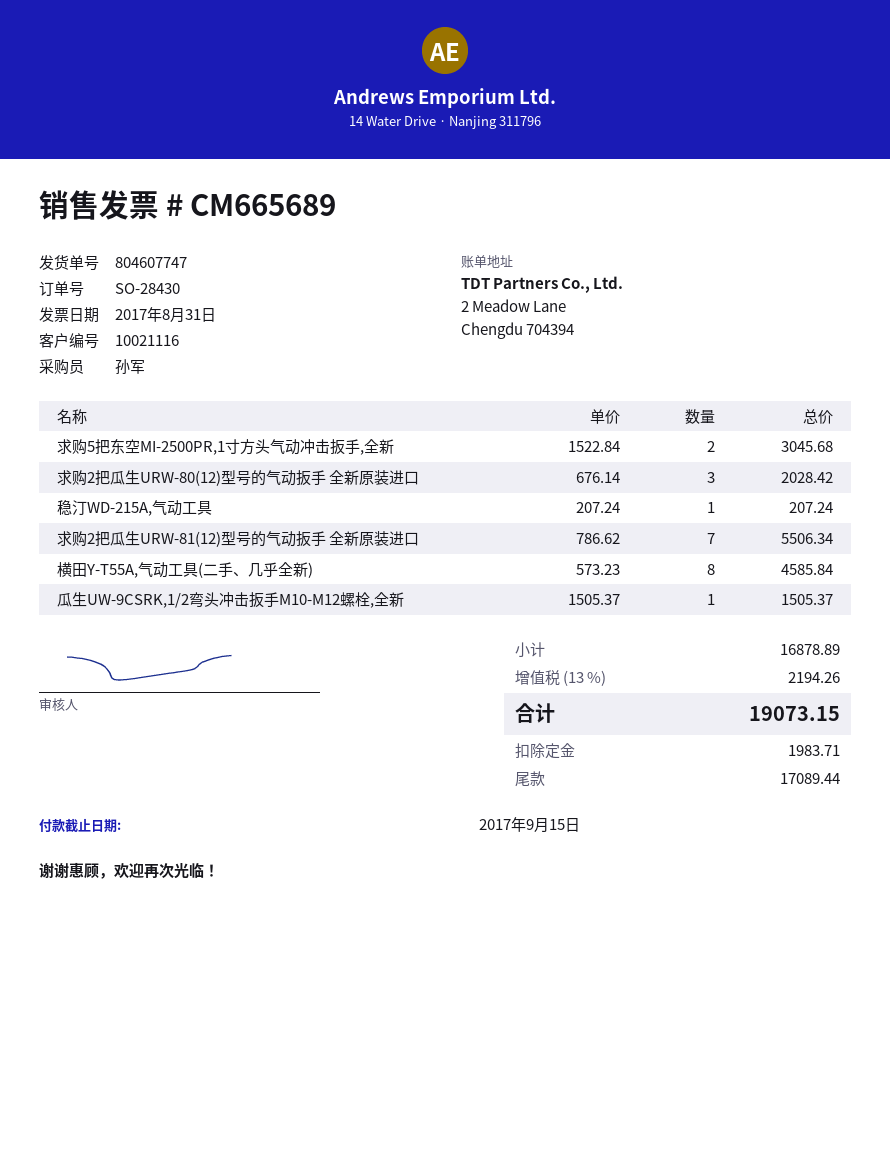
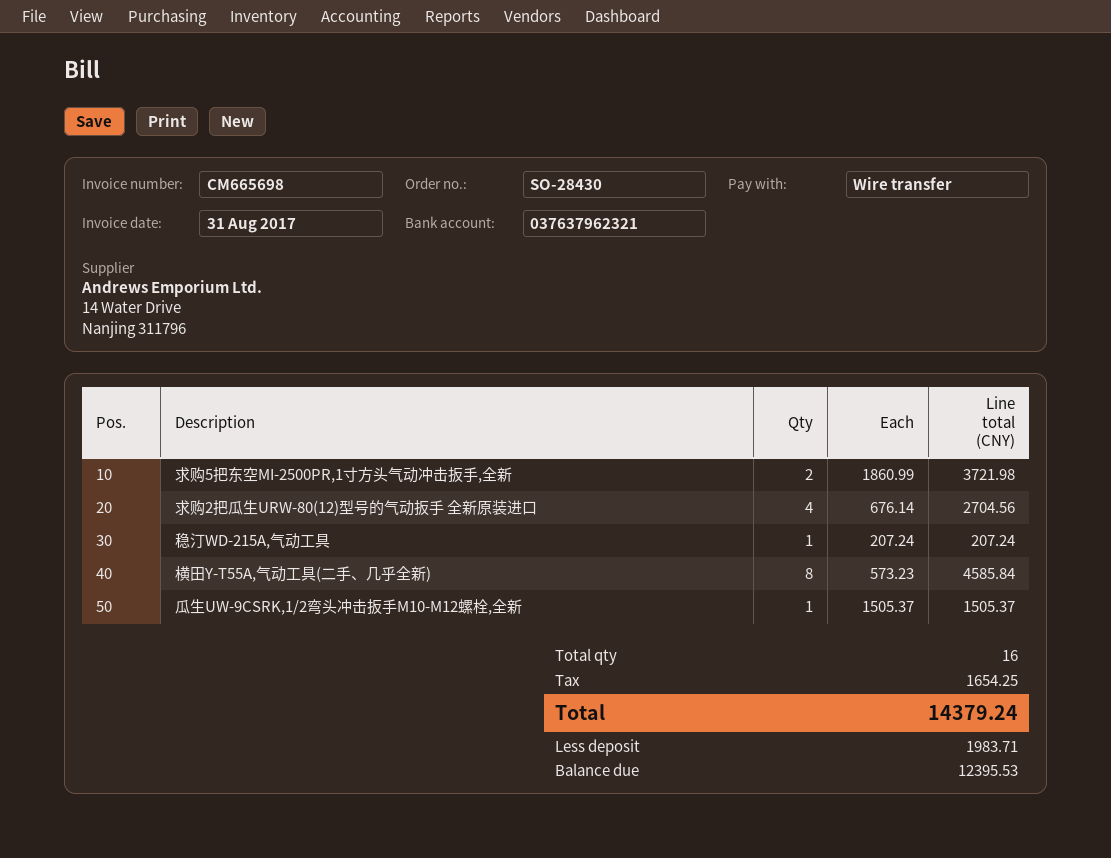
invoice number: CM665689 -> CM665698
求购5把东空MI-2500PR,1寸方头气动冲击扳手,全新: 2 x 1522.84 = 3045.68 -> 2 x 1860.99 = 3721.98
求购2把瓜生URW-80(12)型号的气动扳手 全新原装进口: 3 x 676.14 = 2028.42 -> 4 x 676.14 = 2704.56
求购2把瓜生URW-81(12)型号的气动扳手 全新原装进口: 7 x 786.62 = 5506.34 -> none
tax: 2194.26 -> 1654.25
total: 19073.15 -> 14379.24
balance: 17089.44 -> 12395.53

